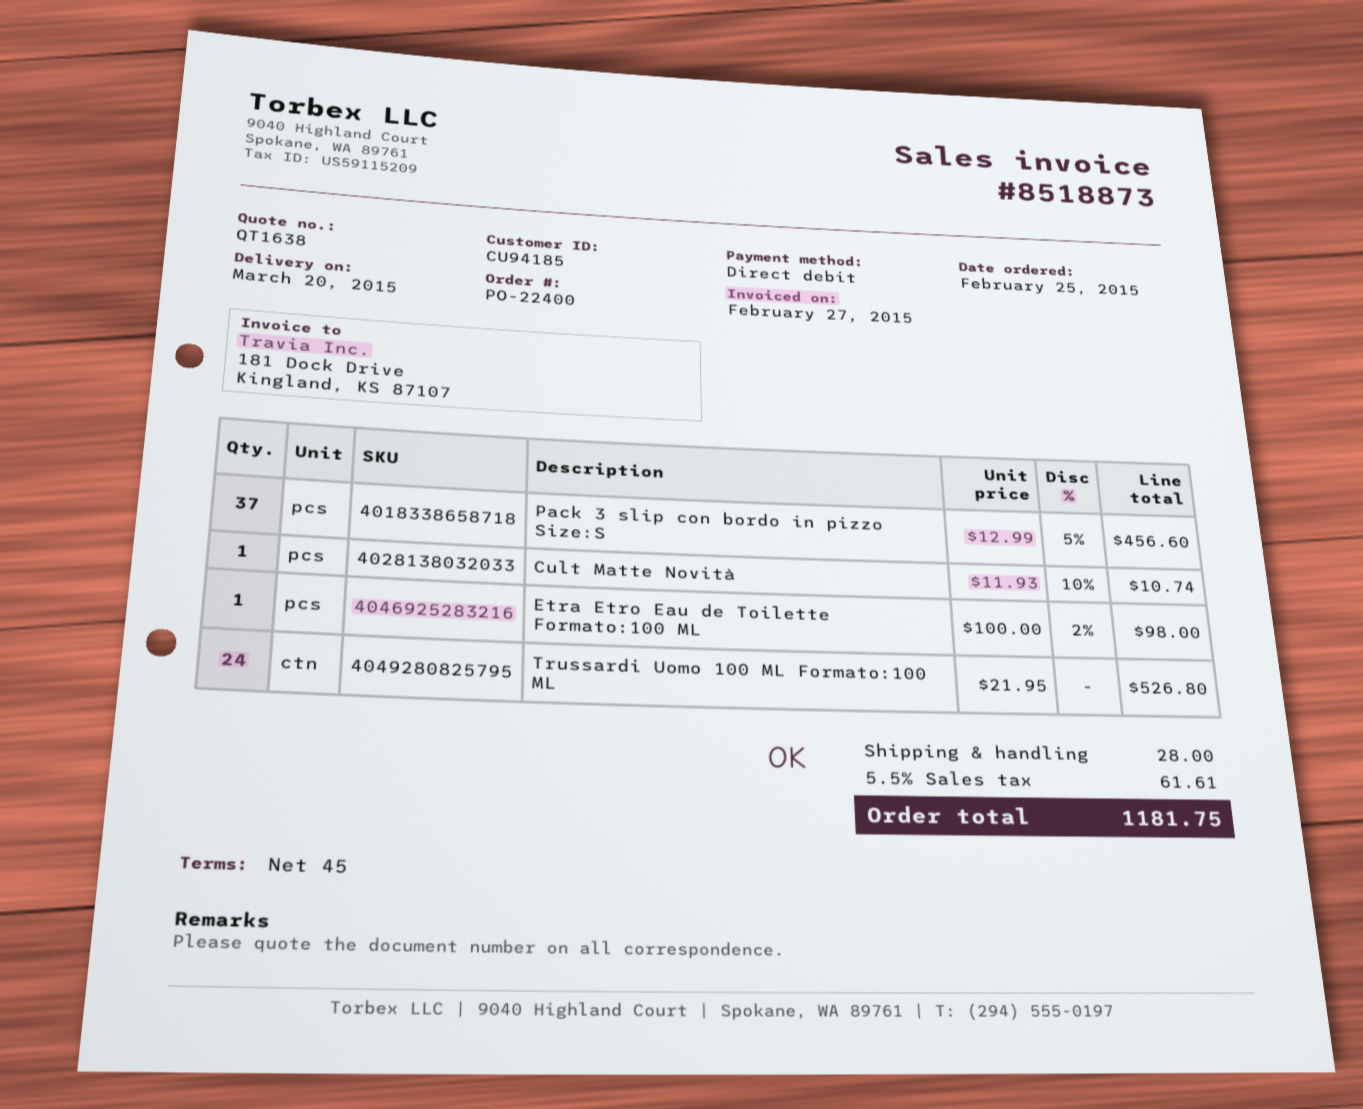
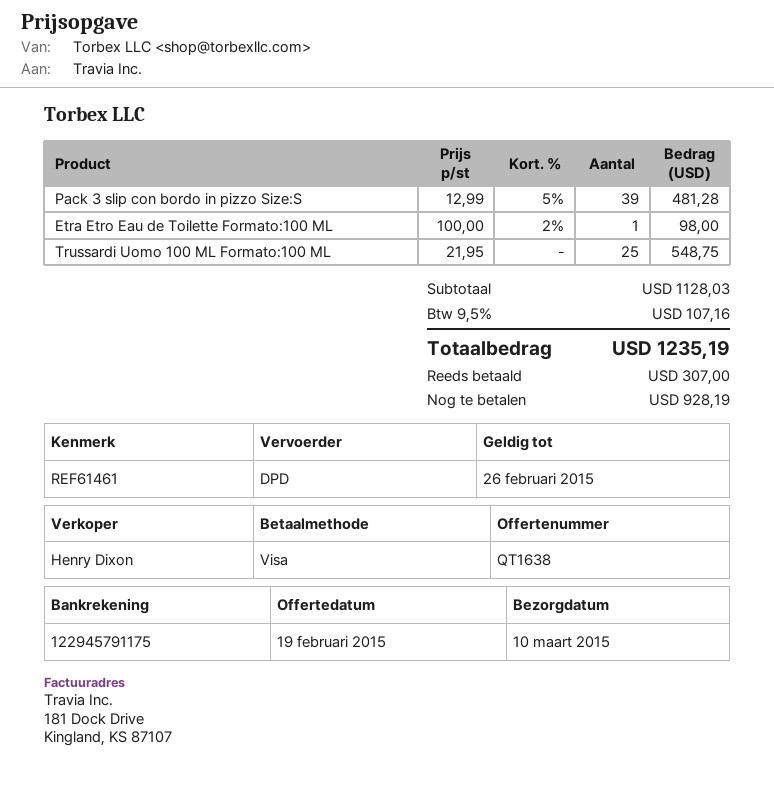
delivery date: 2015-03-20 -> 2015-03-10
payment method: direct debit -> Visa
Pack 3 slip con bordo in pizzo Size:S: 37 x 12.99 - 5% = 456.60 -> 39 x 12.99 - 5% = 481.28
Cult Matte Novità: 1 x 11.93 - 10% = 10.74 -> none
Trussardi Uomo 100 ML Formato:100 ML: 24 x 21.95 = 526.80 -> 25 x 21.95 = 548.75
shipping: 28.00 -> none
tax: 5.5% = 61.61 -> 9.5% = 107.16
total: 1181.75 -> 1235.19

